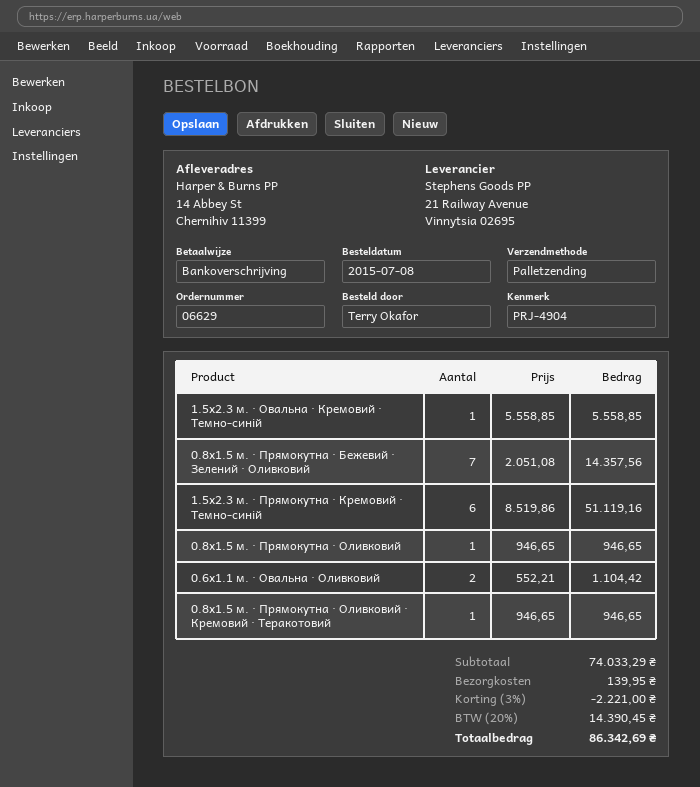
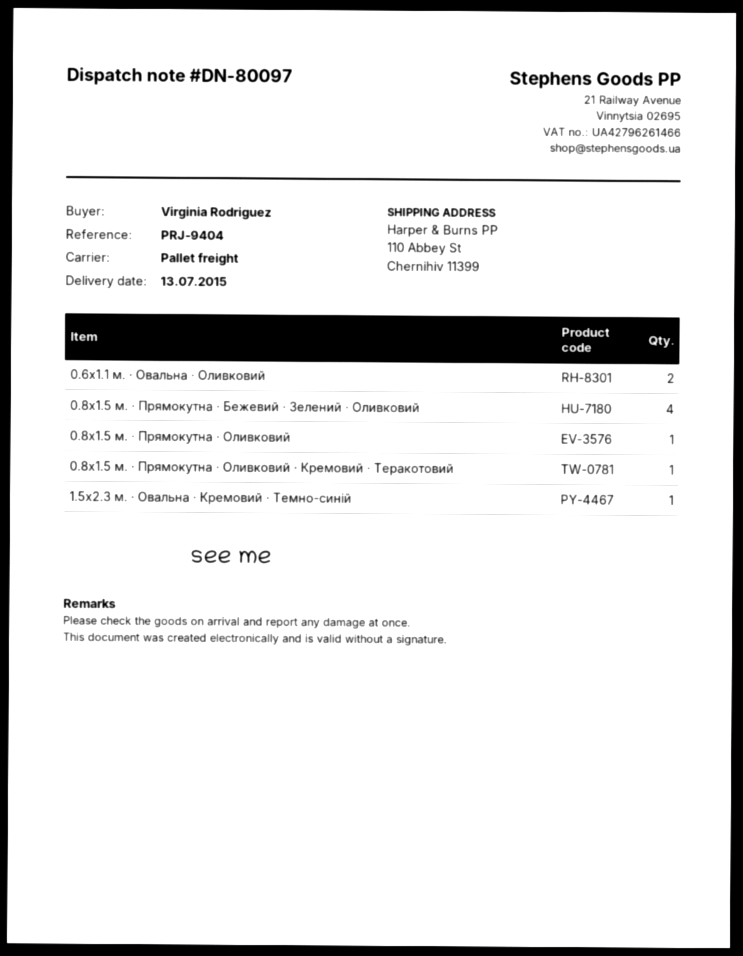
reference: PRJ-4904 -> PRJ-9404
ordered by: Terry Okafor -> Virginia Rodriguez
ship to: 14 Abbey St, Chernihiv 11399 -> 110 Abbey St, Chernihiv 11399
0.8x1.5 м. · Прямокутна · Бежевий · Зелений · Оливковий: 7 -> 4
1.5x2.3 м. · Прямокутна · Кремовий · Темно-синій: 6 -> none

